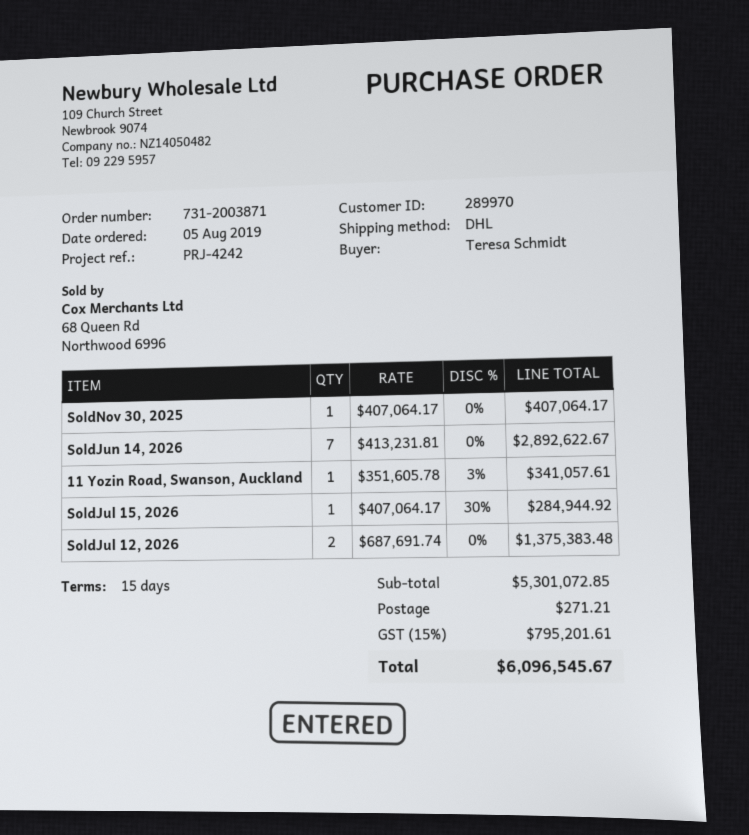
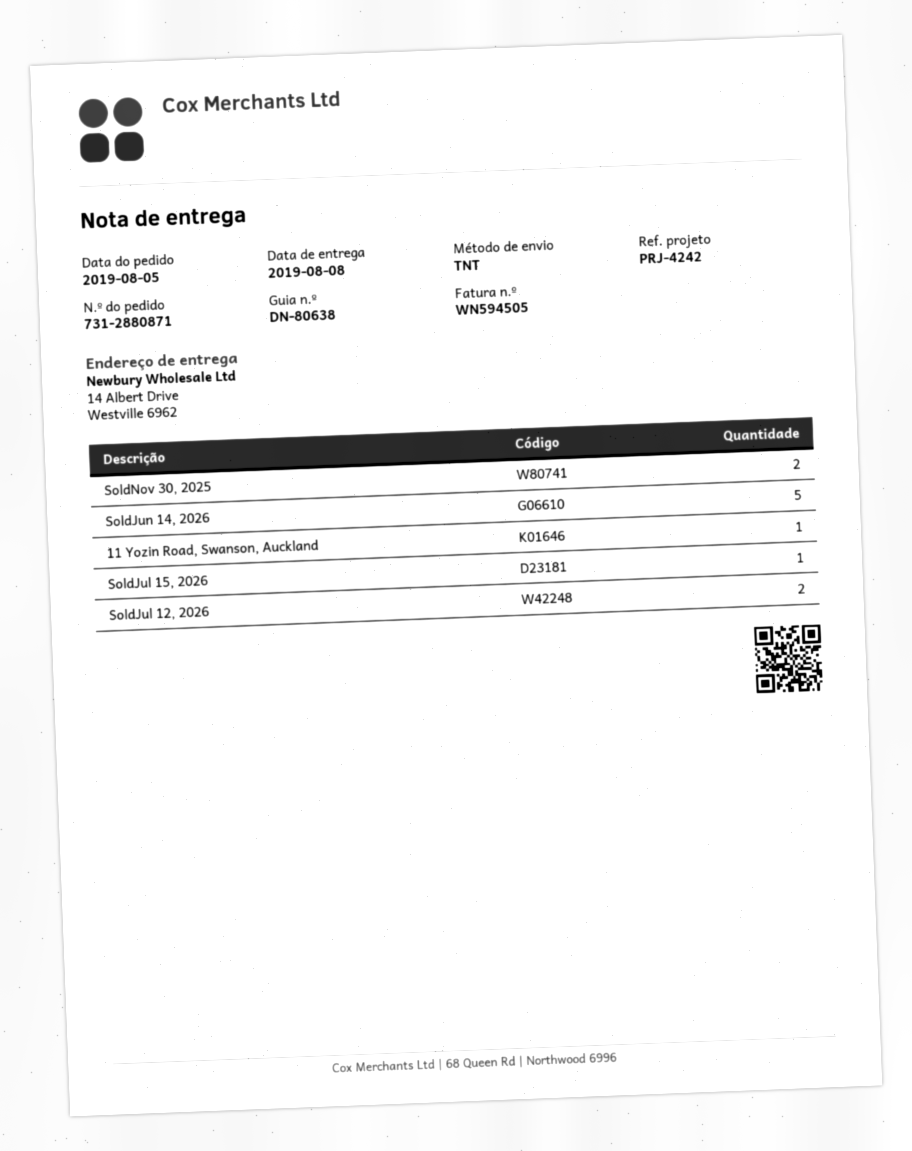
order number: 731-2003871 -> 731-2880871
shipping method: DHL -> TNT
SoldNov 30, 2025: 1 -> 2
SoldJun 14, 2026: 7 -> 5

